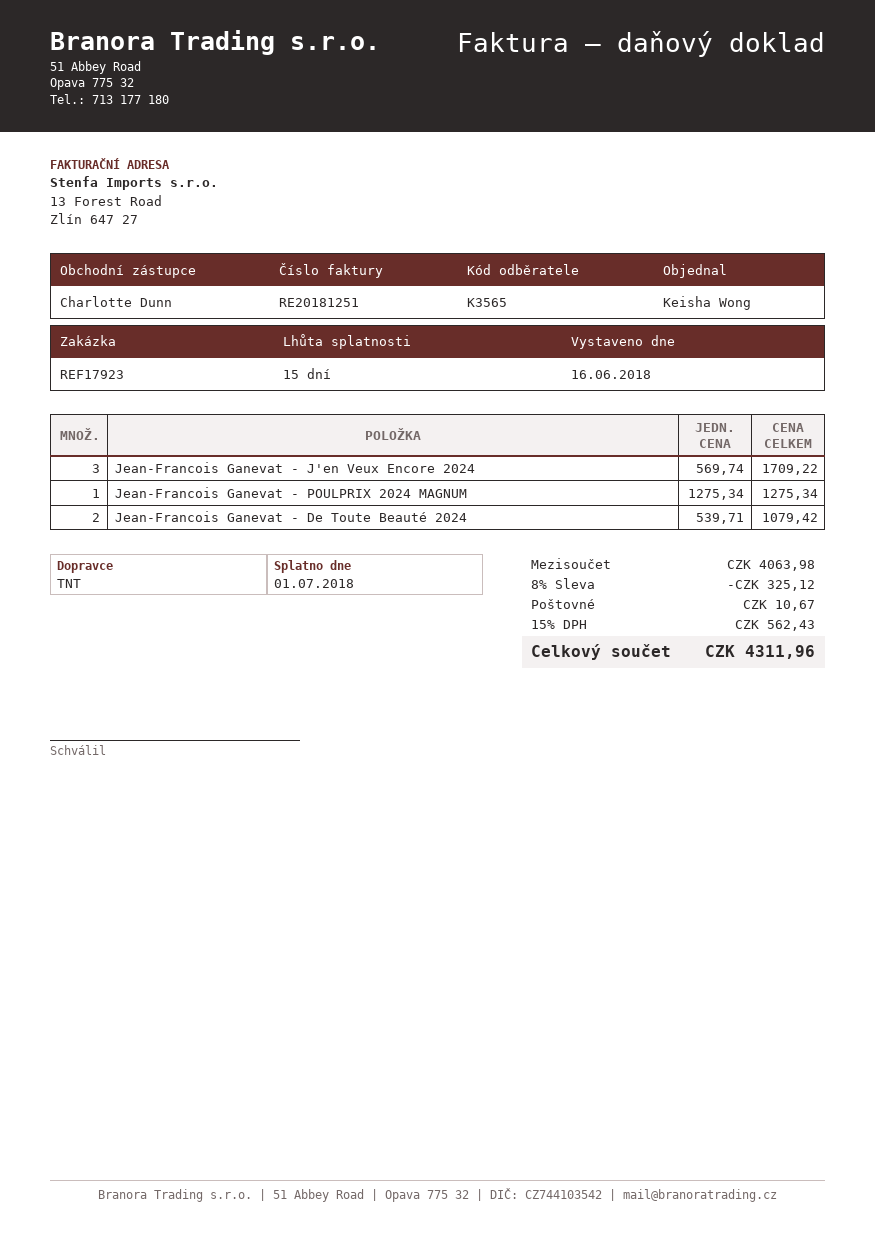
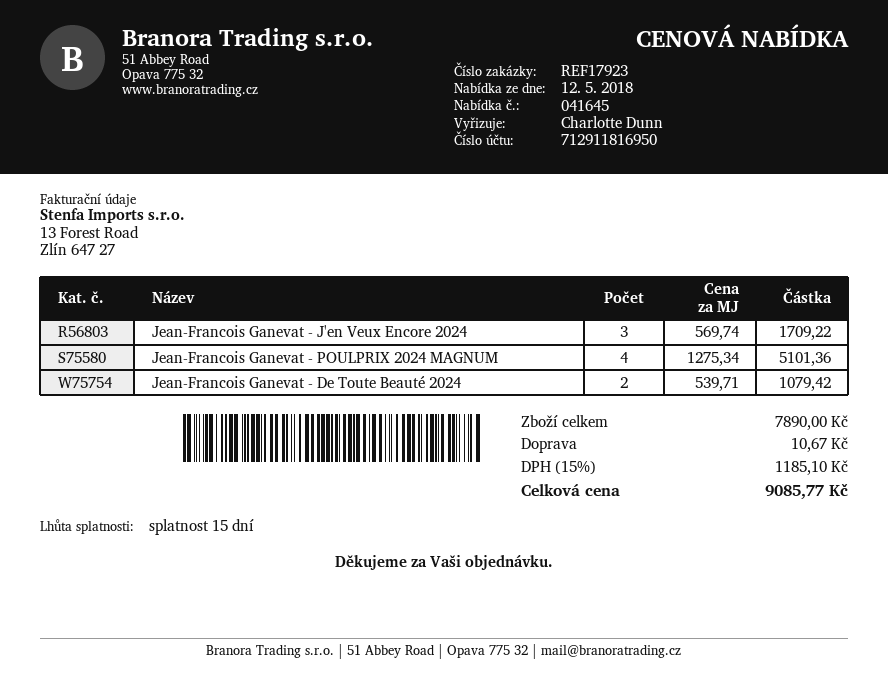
Jean-Francois Ganevat - POULPRIX 2024 MAGNUM: 1 x 1275.34 = 1275.34 -> 4 x 1275.34 = 5101.36
subtotal: 4063.98 -> 7890.00
discount: 8% = 325.12 -> none
tax: 15% = 562.43 -> 15% = 1185.10
total: 4311.96 -> 9085.77

